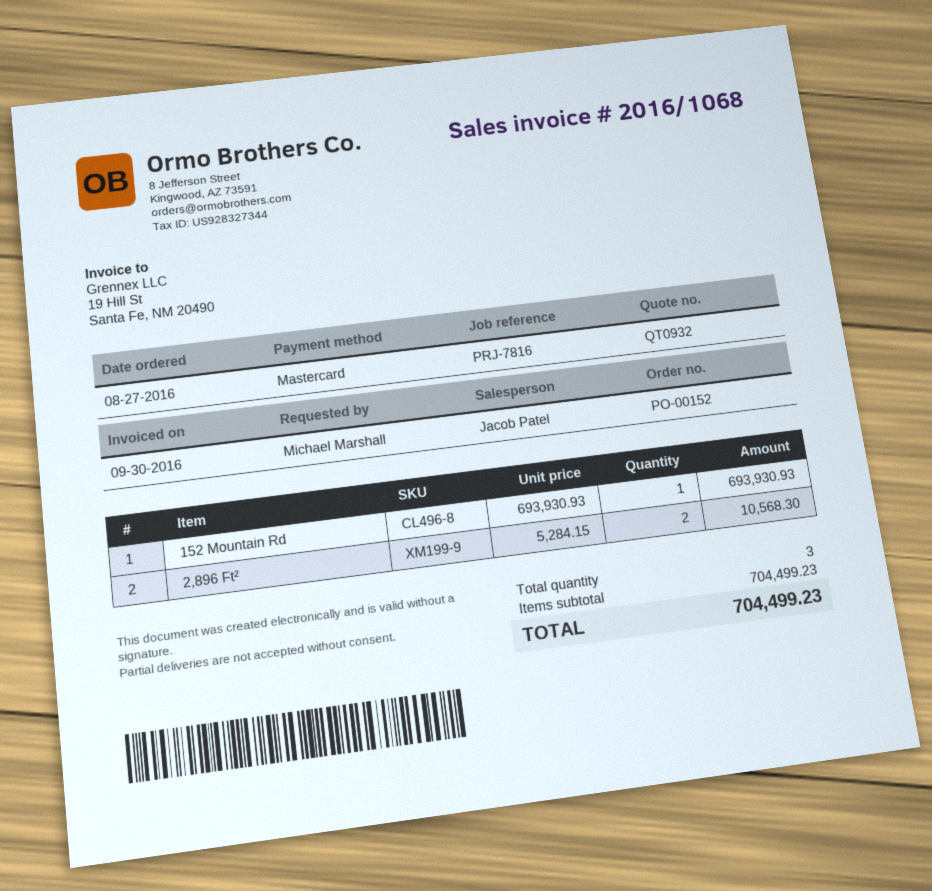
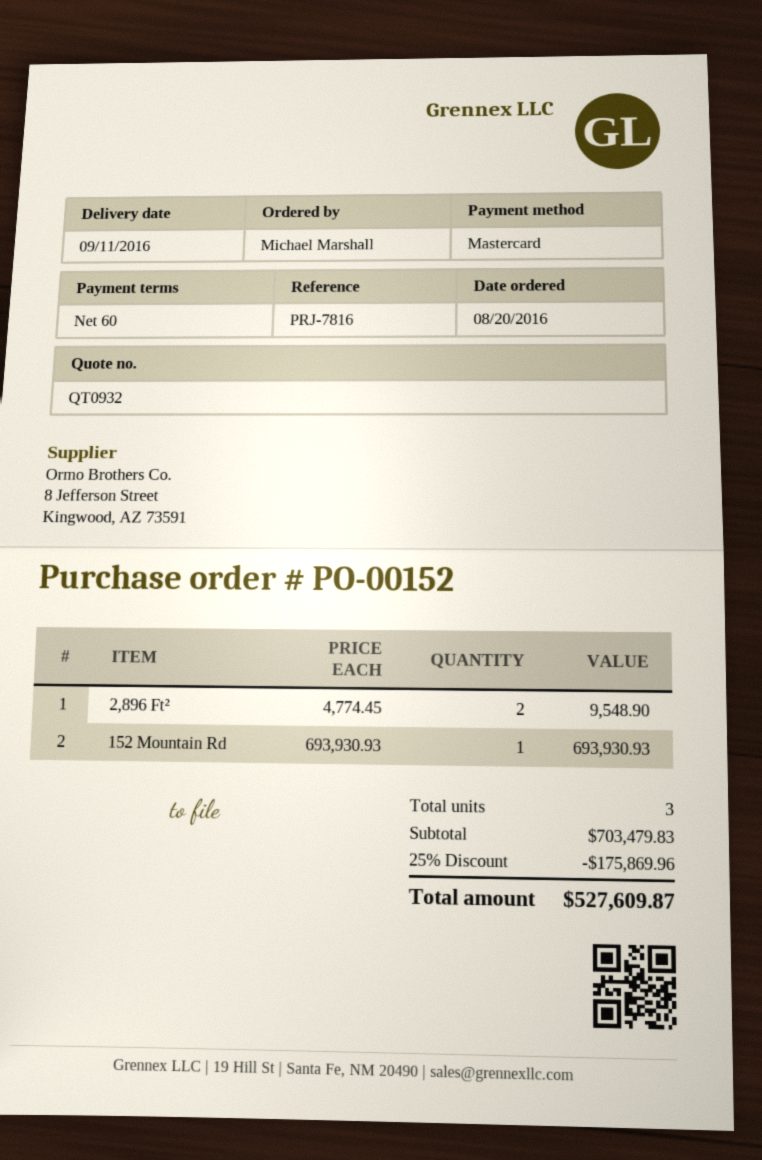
order date: 2016-08-27 -> 2016-08-20
2,896 Ft²: 2 x 5284.15 = 10568.30 -> 2 x 4774.45 = 9548.90
subtotal: 704499.23 -> 703479.83
discount: none -> 25% = 175869.96
total: 704499.23 -> 527609.87

